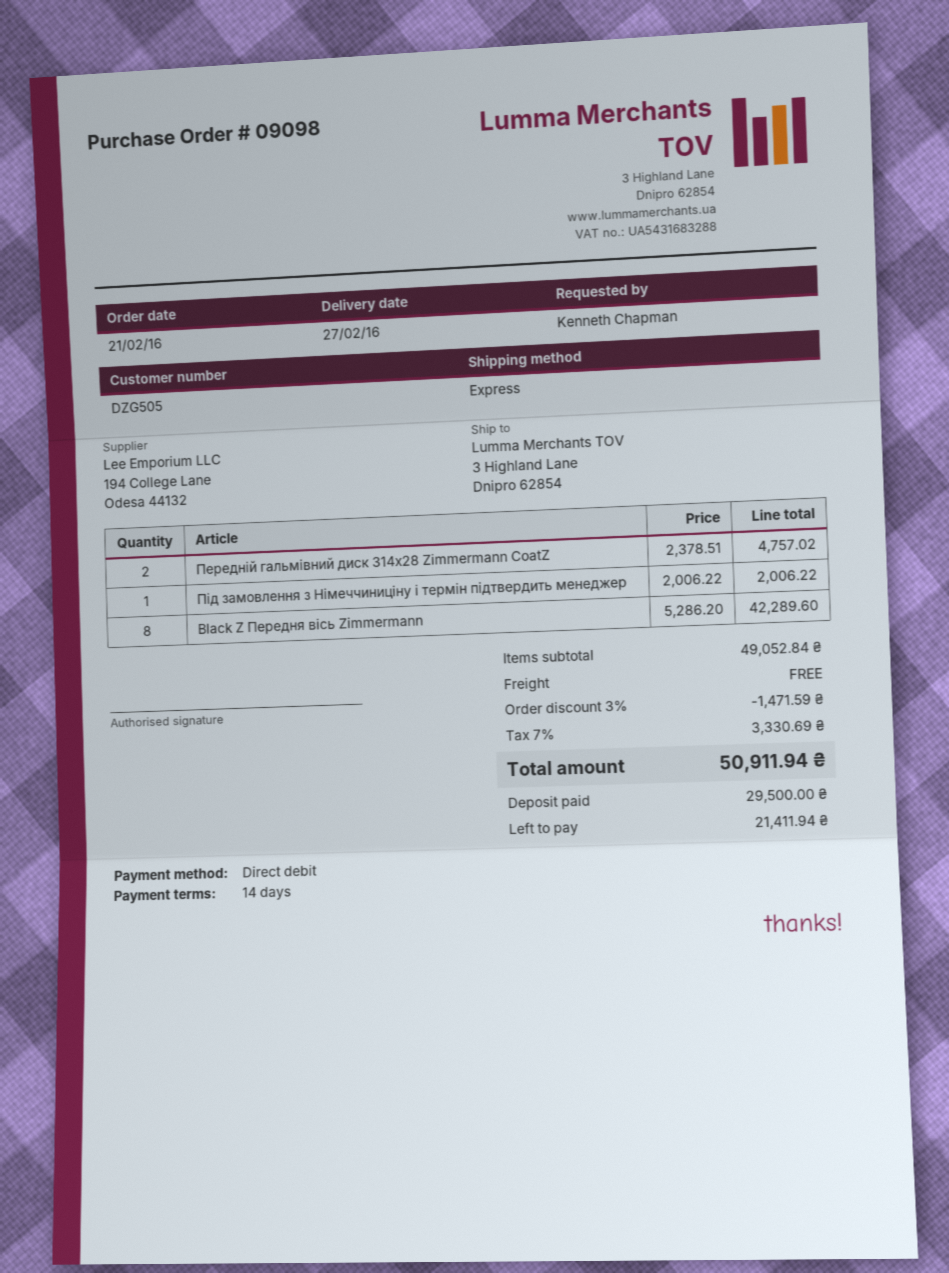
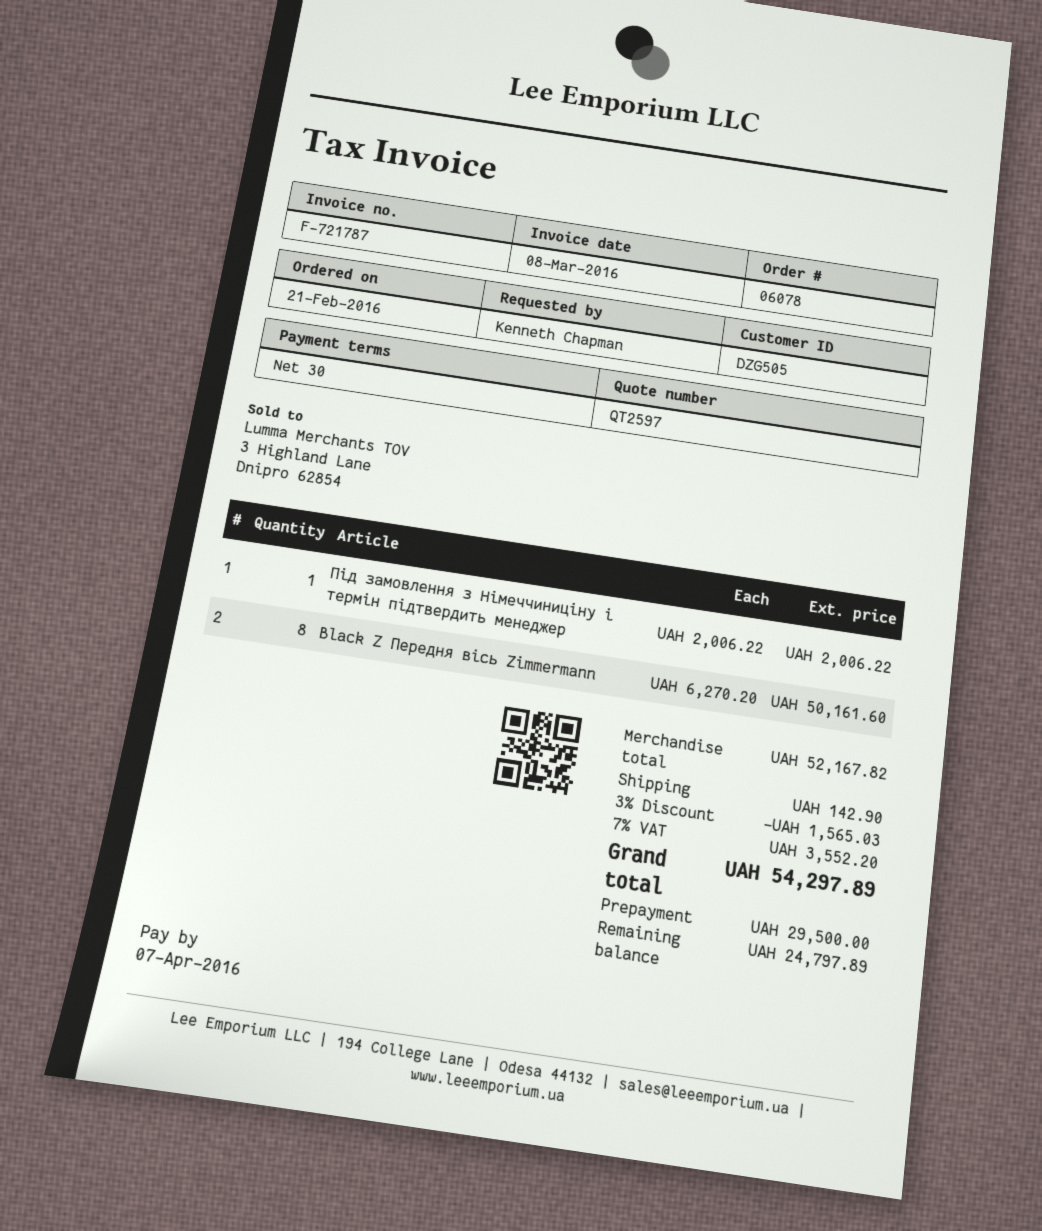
order number: 09098 -> 06078
payment terms: 14 days -> 30 days
Передній гальмівний диск 314x28 Zimmermann CoatZ: 2 x 2378.51 = 4757.02 -> none
Black Z Передня вісь Zimmermann: 8 x 5286.20 = 42289.60 -> 8 x 6270.20 = 50161.60
subtotal: 49052.84 -> 52167.82
discount: 3% = 1471.59 -> 3% = 1565.03
shipping: 0.00 -> 142.90
tax: 7% = 3330.69 -> 7% = 3552.20
total: 50911.94 -> 54297.89
balance: 21411.94 -> 24797.89

